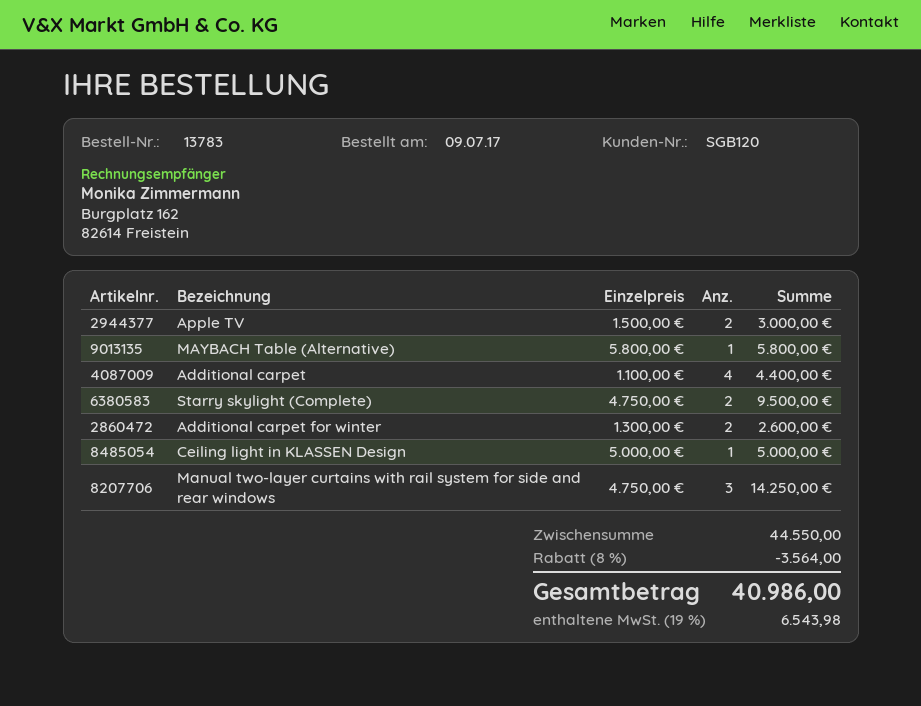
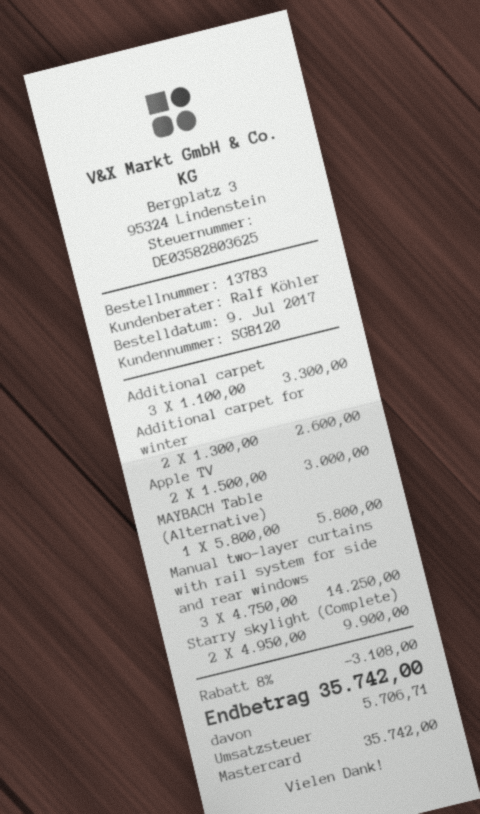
Additional carpet: 4 x 1100.00 = 4400.00 -> 3 x 1100.00 = 3300.00
Starry skylight (Complete): 2 x 4750.00 = 9500.00 -> 2 x 4950.00 = 9900.00
Ceiling light in KLASSEN Design: 1 x 5000.00 = 5000.00 -> none
discount: 8% = 3564.00 -> 8% = 3108.00
tax: 6543.98 -> 5706.71
total: 40986.00 -> 35742.00

